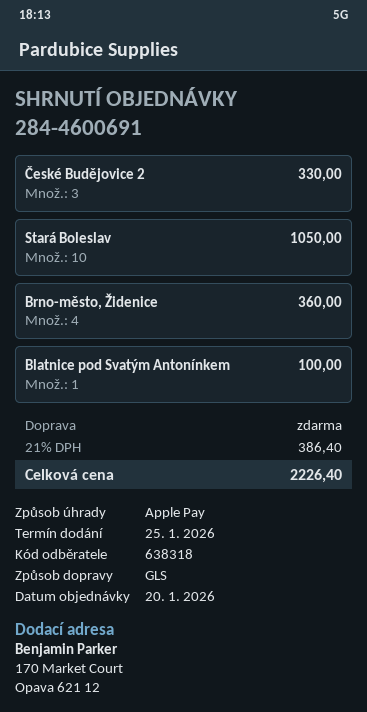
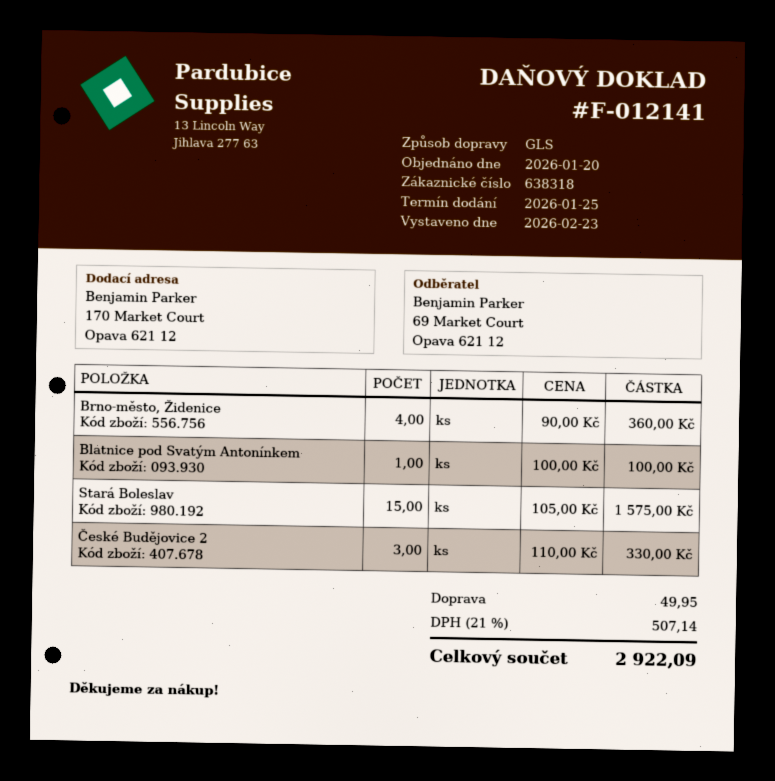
Stará Boleslav: 10 for 1050.00 -> 15 for 1575.00
shipping: 0.00 -> 49.95
tax: 21% = 386.40 -> 21% = 507.14
total: 2226.40 -> 2922.09

